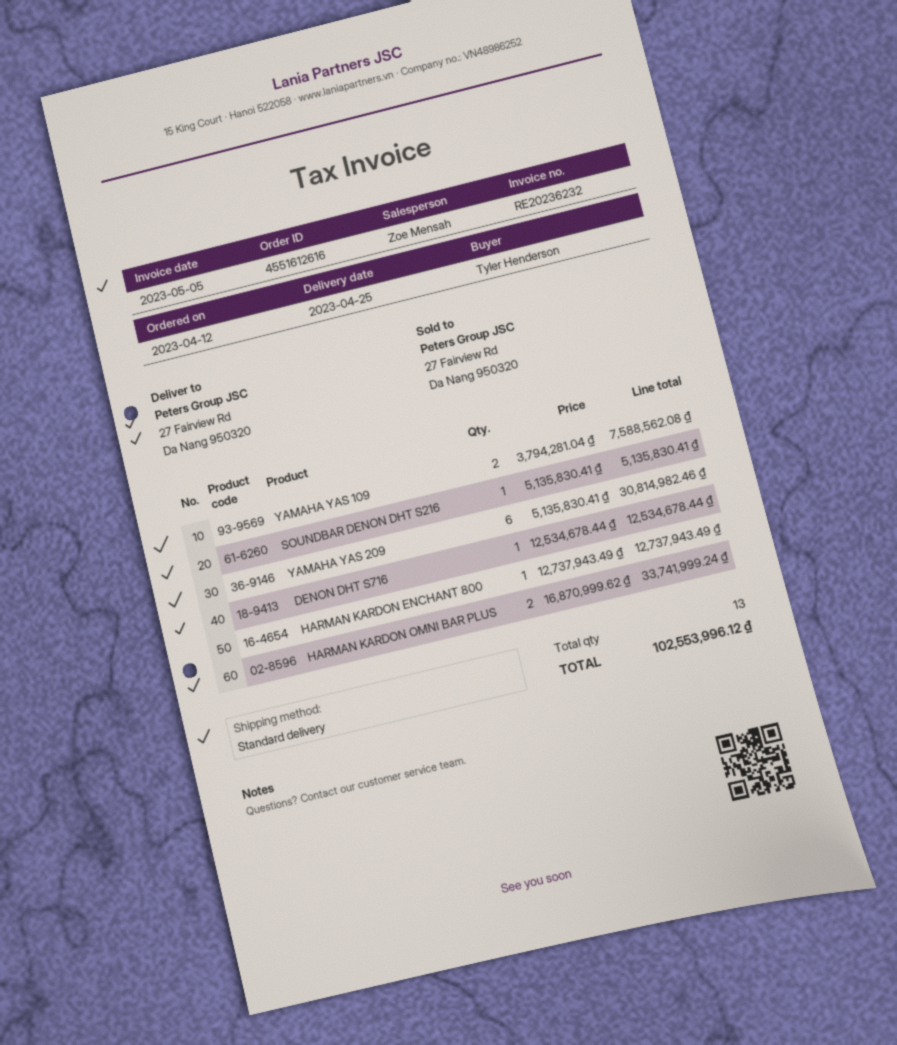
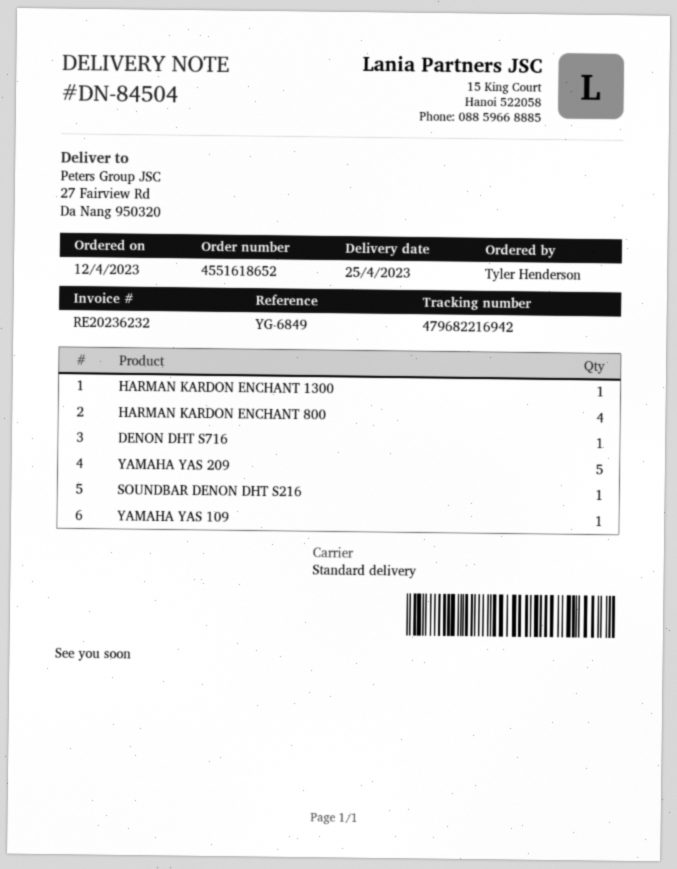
order number: 4551612616 -> 4551618652
YAMAHA YAS 109: 2 -> 1
YAMAHA YAS 209: 6 -> 5
HARMAN KARDON ENCHANT 800: 1 -> 4
HARMAN KARDON OMNI BAR PLUS: 2 -> none
HARMAN KARDON ENCHANT 1300: none -> 1

